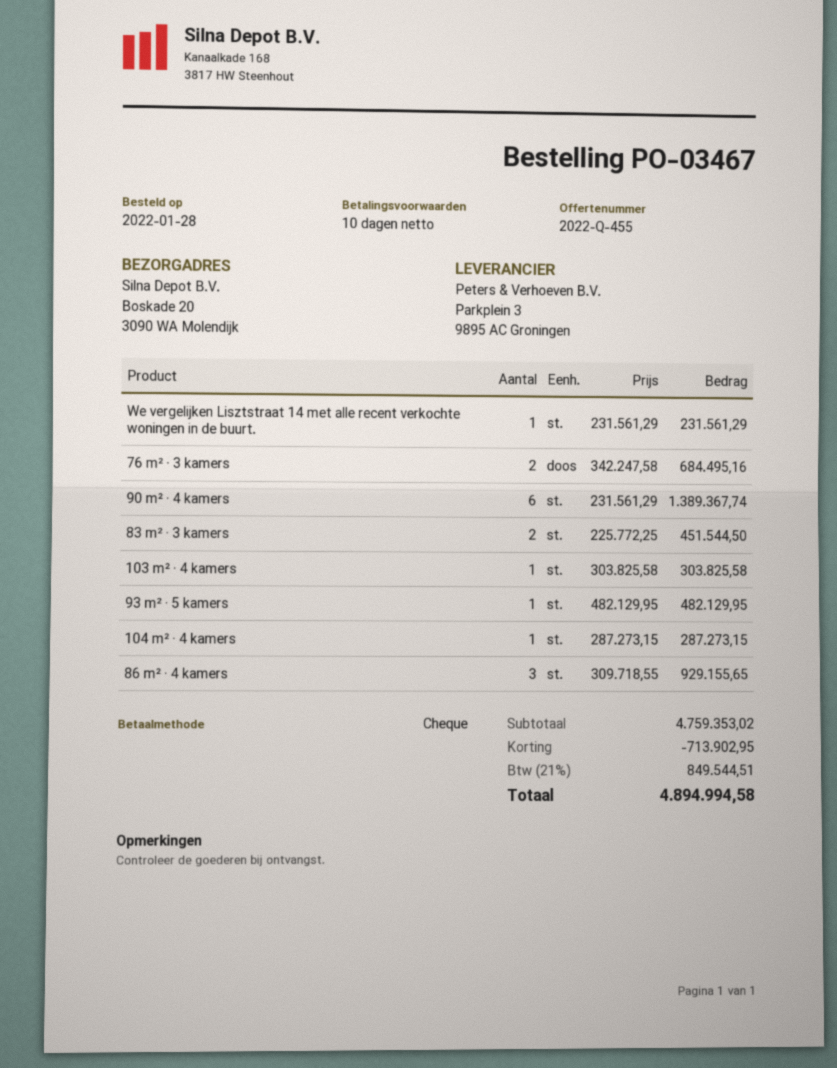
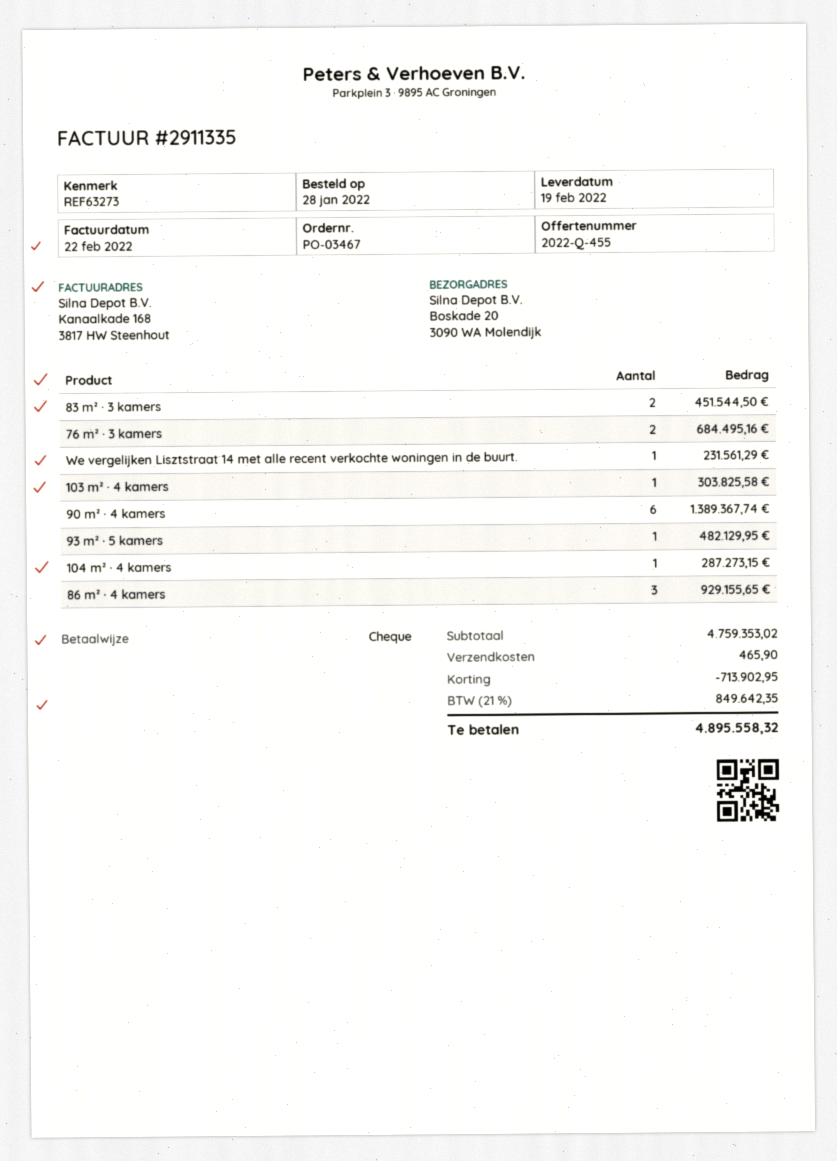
shipping: none -> 465.90
tax: 21% = 849544.51 -> 21% = 849642.35
total: 4894994.58 -> 4895558.32

